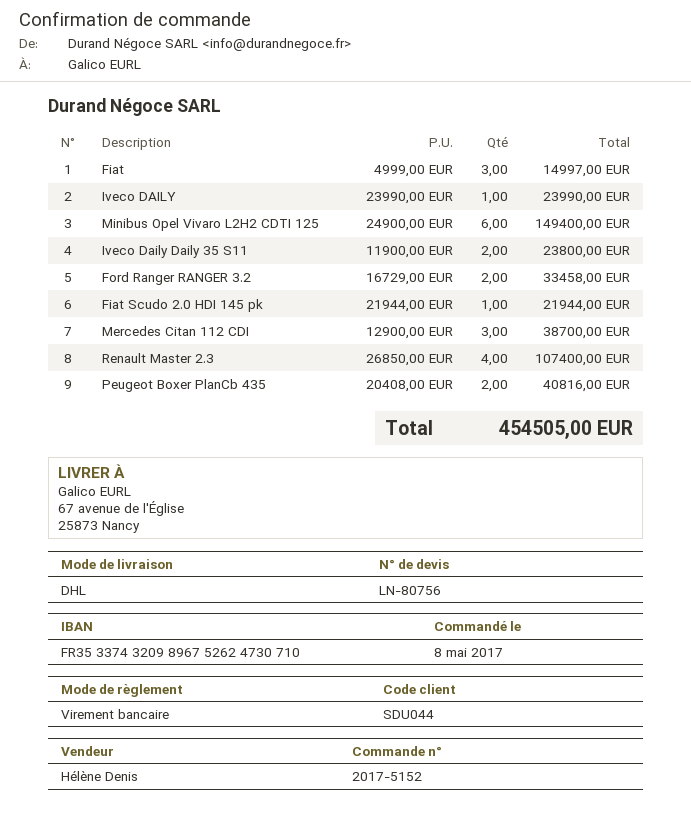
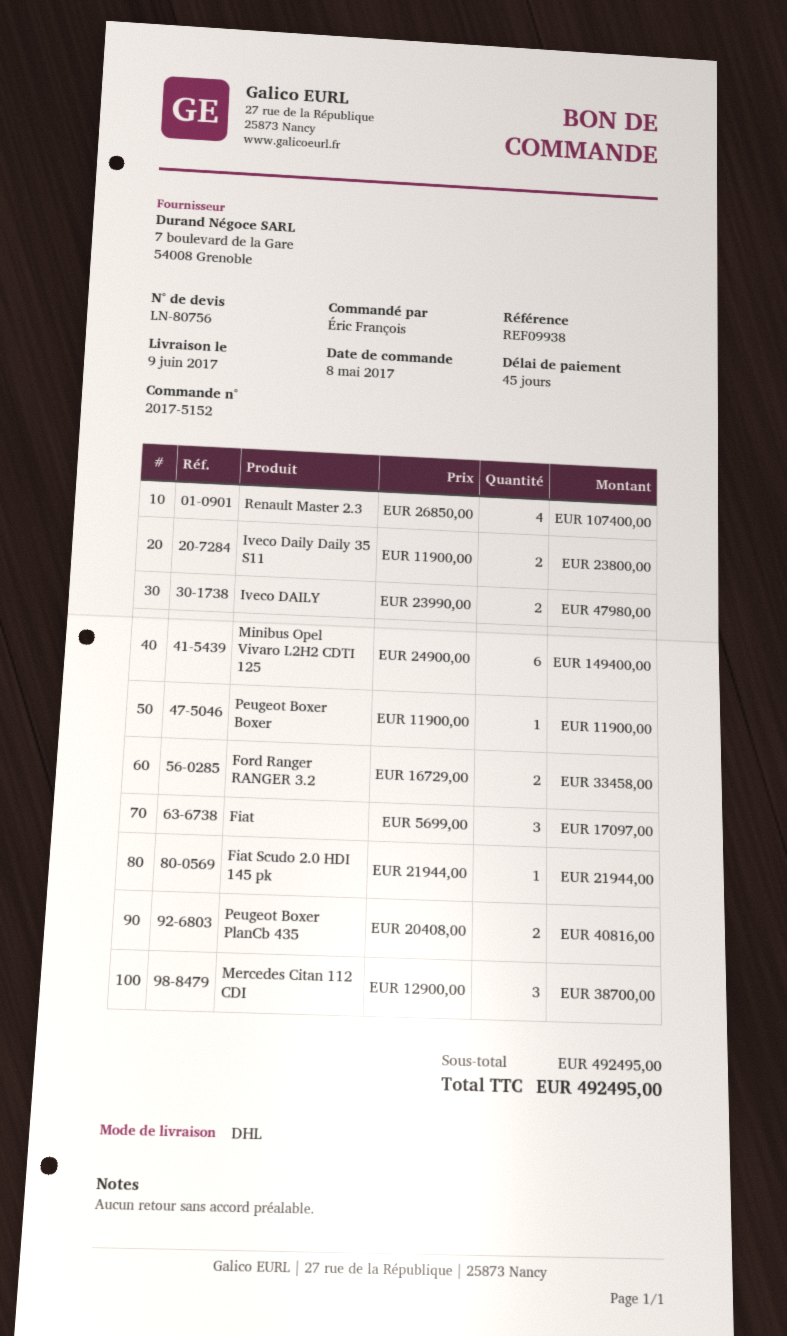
Fiat: 3 x 4999.00 = 14997.00 -> 3 x 5699.00 = 17097.00
Iveco DAILY: 1 x 23990.00 = 23990.00 -> 2 x 23990.00 = 47980.00
Peugeot Boxer Boxer: none -> 1 x 11900.00 = 11900.00
total: 454505.00 -> 492495.00

